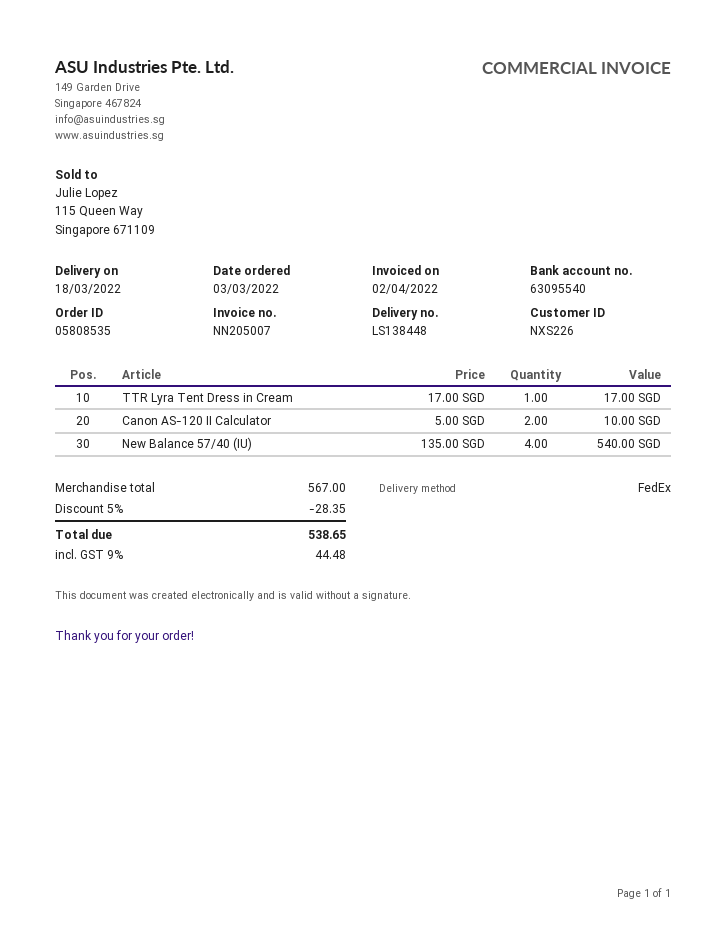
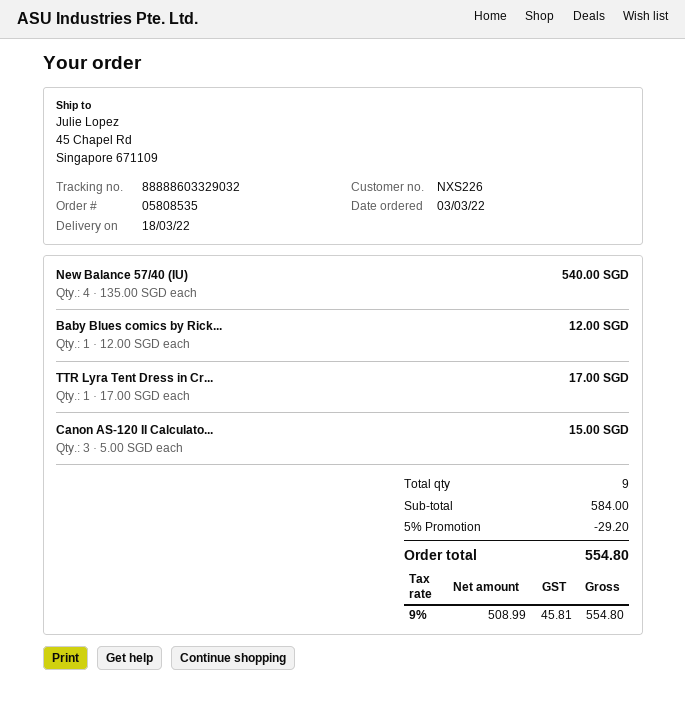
Canon AS-120 II Calculator: 2 x 5.00 = 10.00 -> 3 x 5.00 = 15.00
Baby Blues comics by Rick...: none -> 1 x 12.00 = 12.00
subtotal: 567.00 -> 584.00
discount: 5% = 28.35 -> 5% = 29.20
tax: 9% = 44.48 -> 9% = 45.81
total: 538.65 -> 554.80

